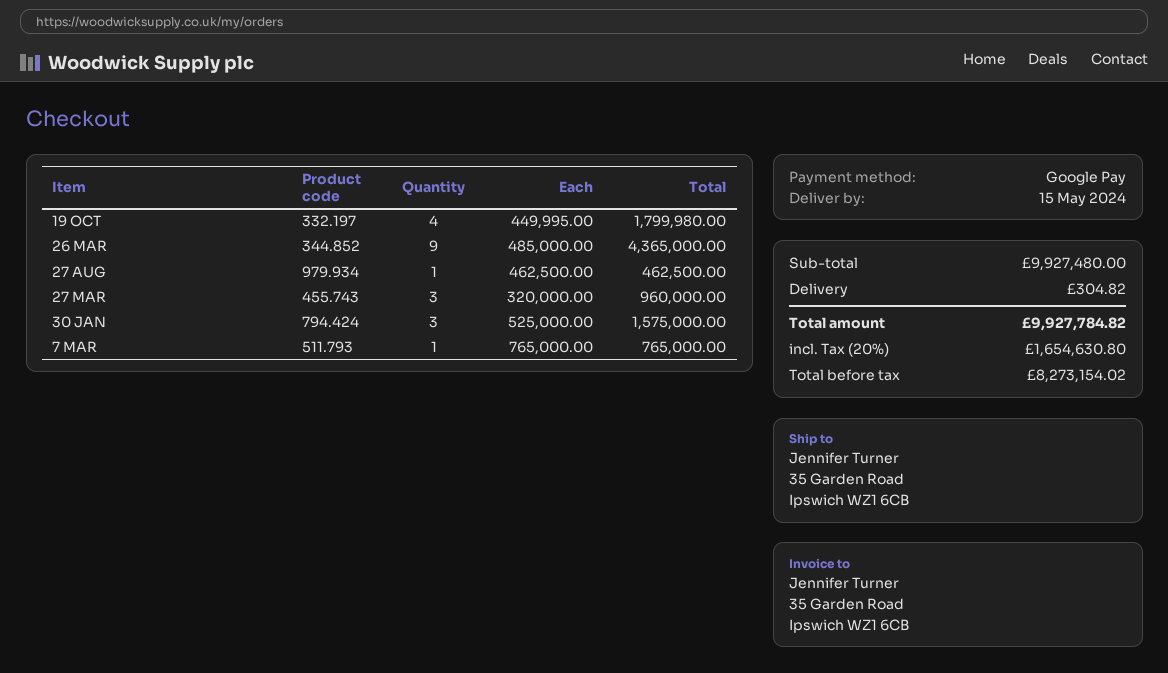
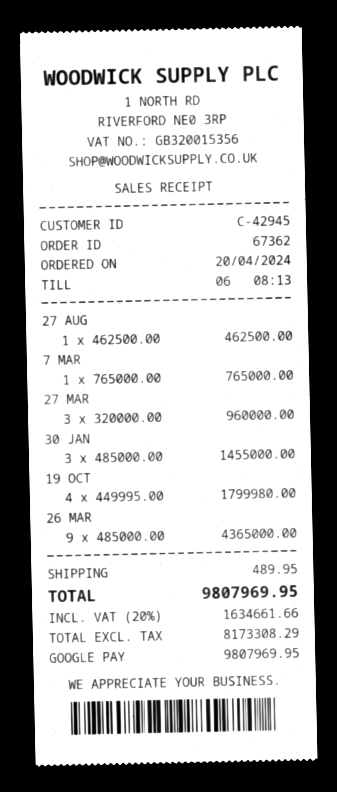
30 JAN: 3 x 525000.00 = 1575000.00 -> 3 x 485000.00 = 1455000.00
shipping: 304.82 -> 489.95
net: 8273154.02 -> 8173308.29
tax: 20% = 1654630.80 -> 20% = 1634661.66
total: 9927784.82 -> 9807969.95

